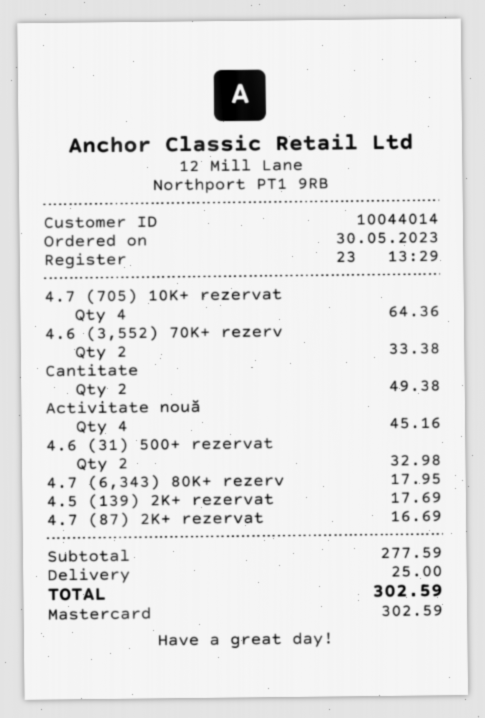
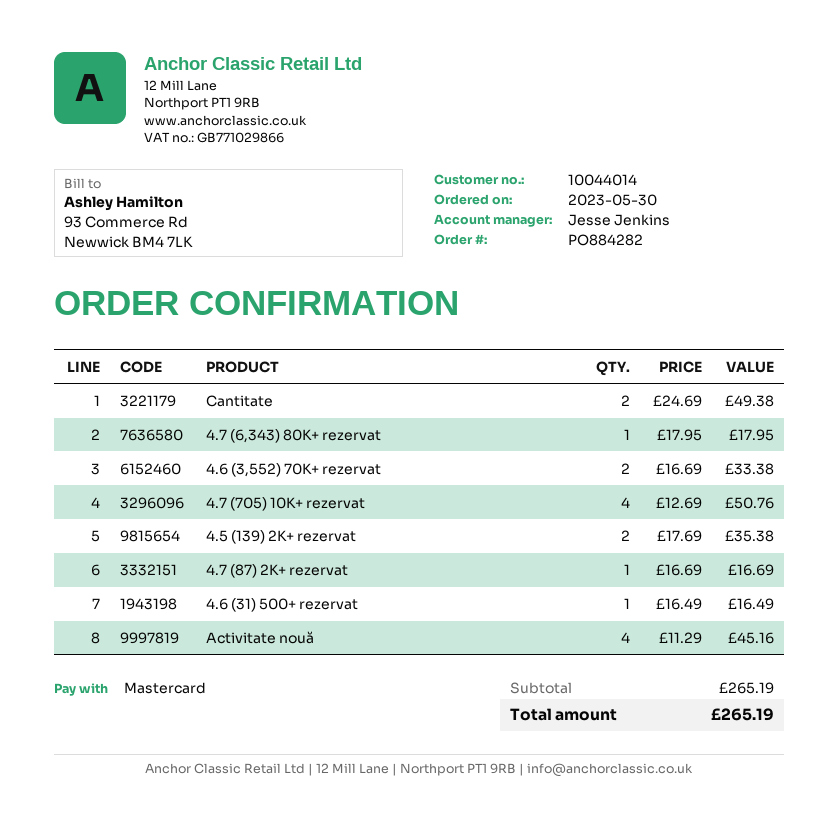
4.7 (705) 10K+ rezervat: 4 for 64.36 -> 4 for 50.76
4.6 (31) 500+ rezervat: 2 for 32.98 -> 1 for 16.49
4.5 (139) 2K+ rezervat: 1 for 17.69 -> 2 for 35.38
subtotal: 277.59 -> 265.19
shipping: 25.00 -> none
total: 302.59 -> 265.19

